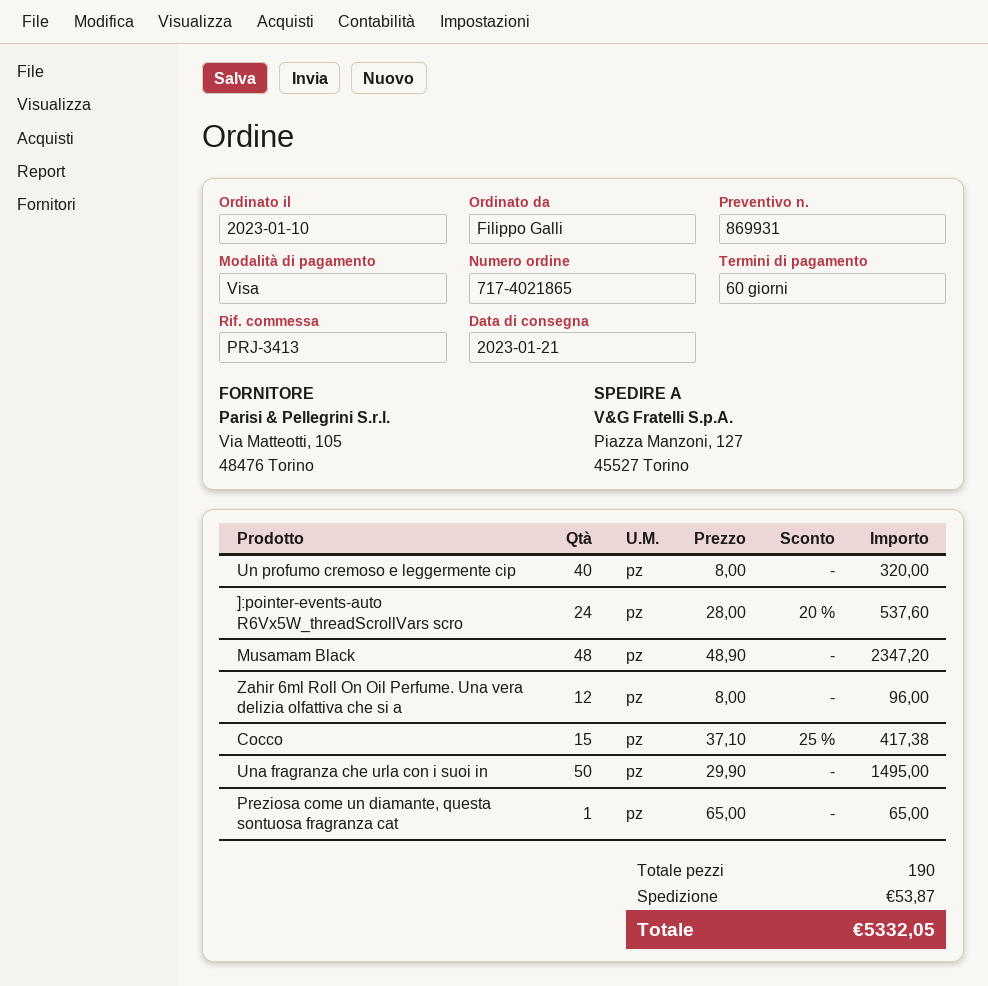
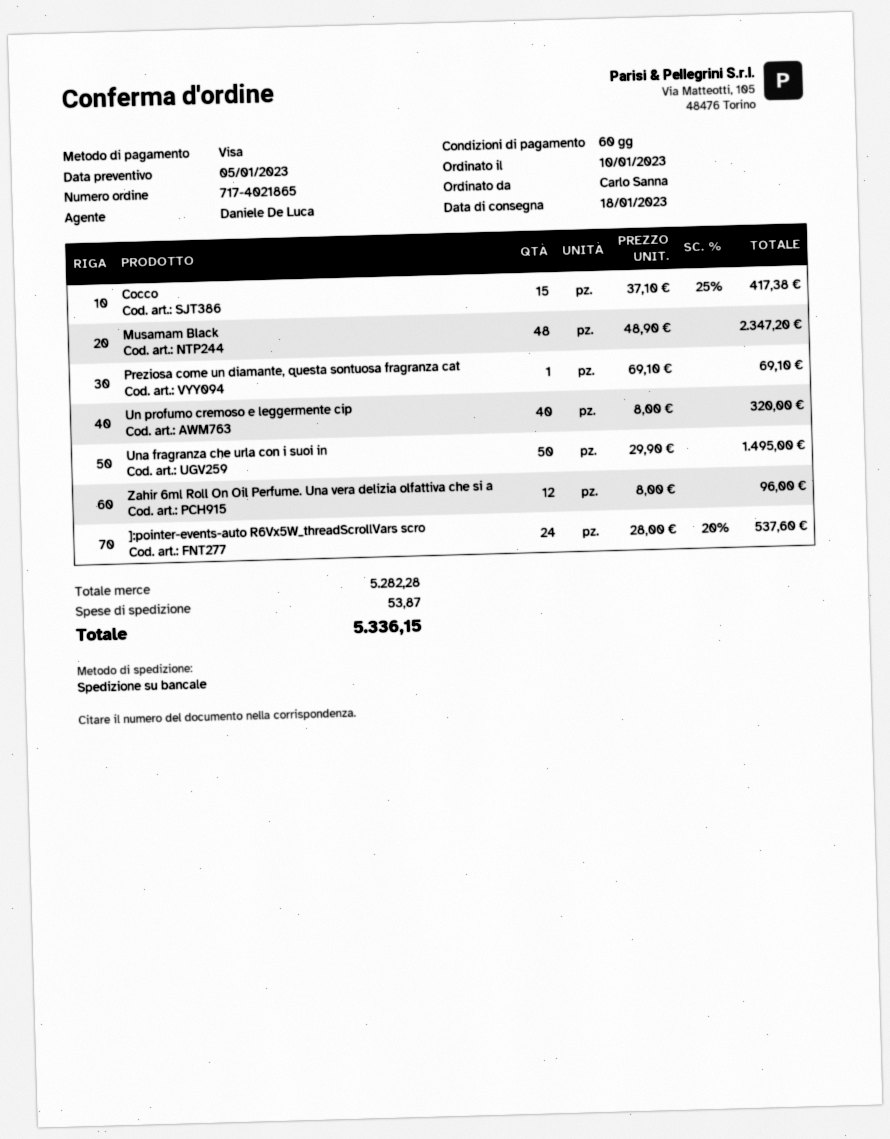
delivery date: 2023-01-21 -> 2023-01-18
ordered by: Filippo Galli -> Carlo Sanna
Preziosa come un diamante, questa sontuosa fragranza cat: 1 x 65.00 = 65.00 -> 1 x 69.10 = 69.10
total: 5332.05 -> 5336.15

